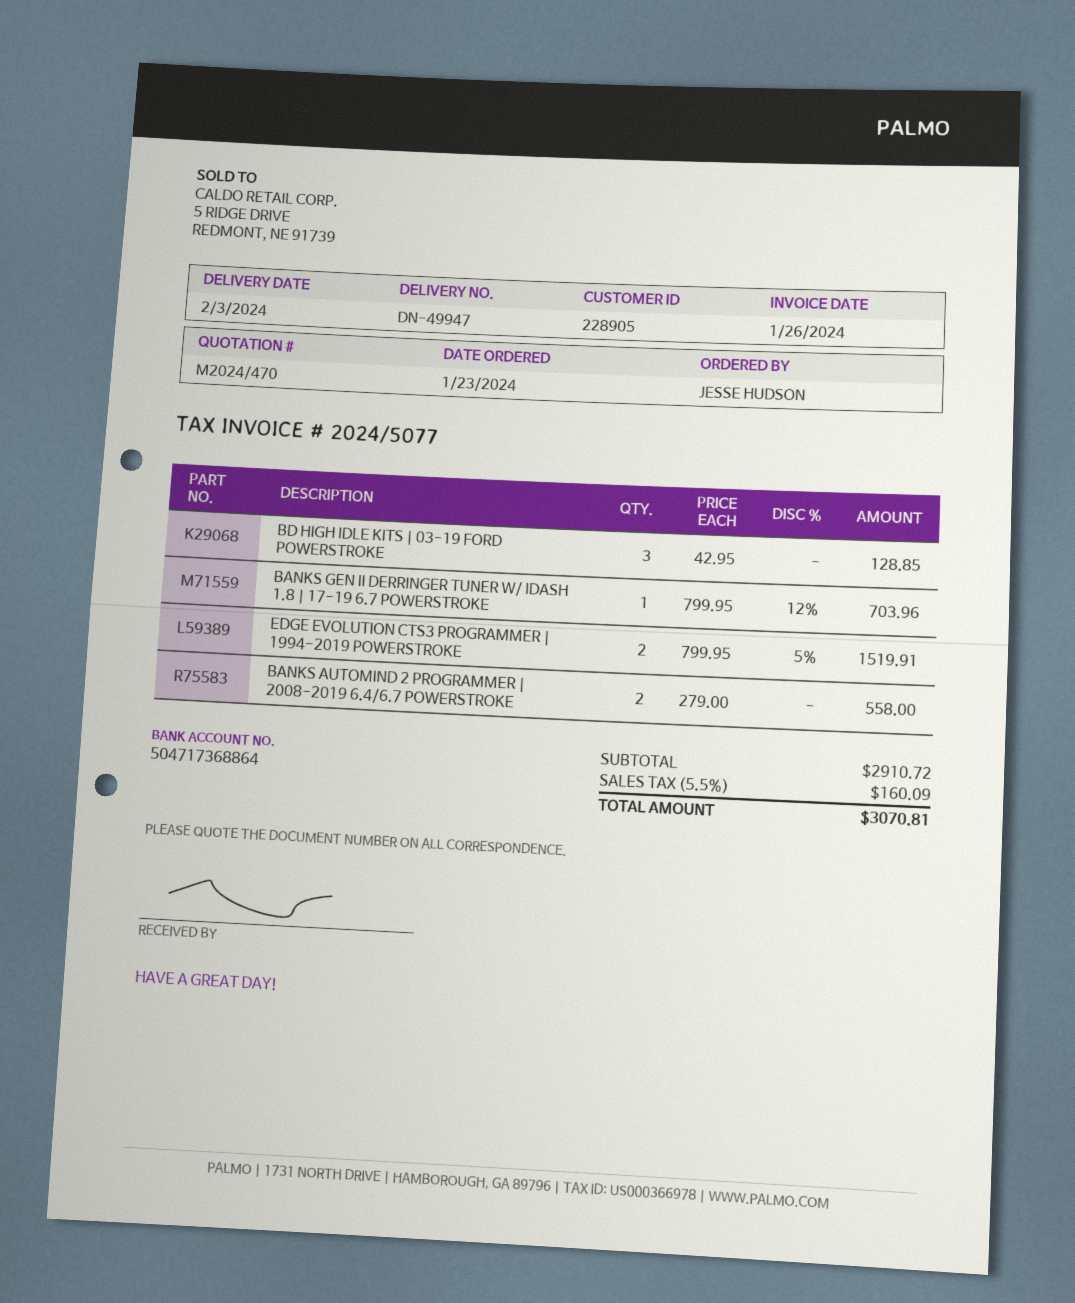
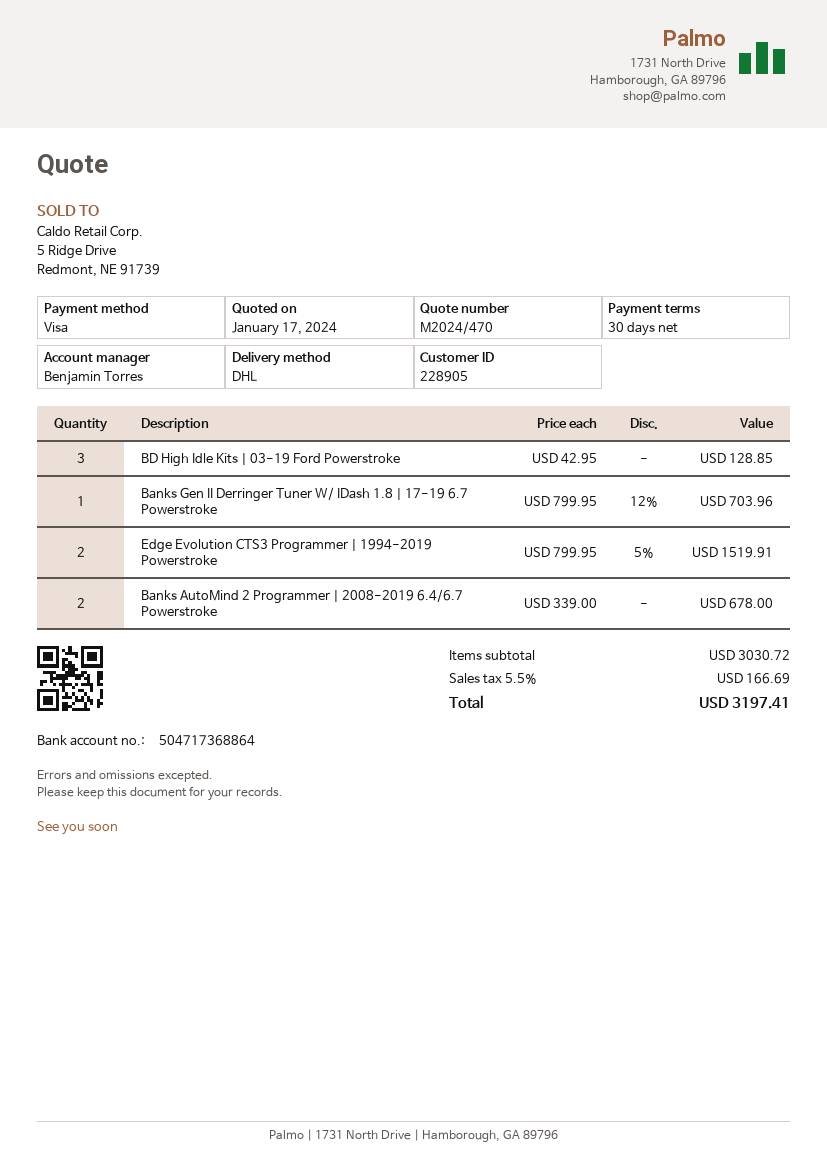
BANKS AUTOMIND 2 PROGRAMMER | 2008-2019 6.4/6.7 POWERSTROKE: 2 x 279.00 = 558.00 -> 2 x 339.00 = 678.00
subtotal: 2910.72 -> 3030.72
tax: 5.5% = 160.09 -> 5.5% = 166.69
total: 3070.81 -> 3197.41

